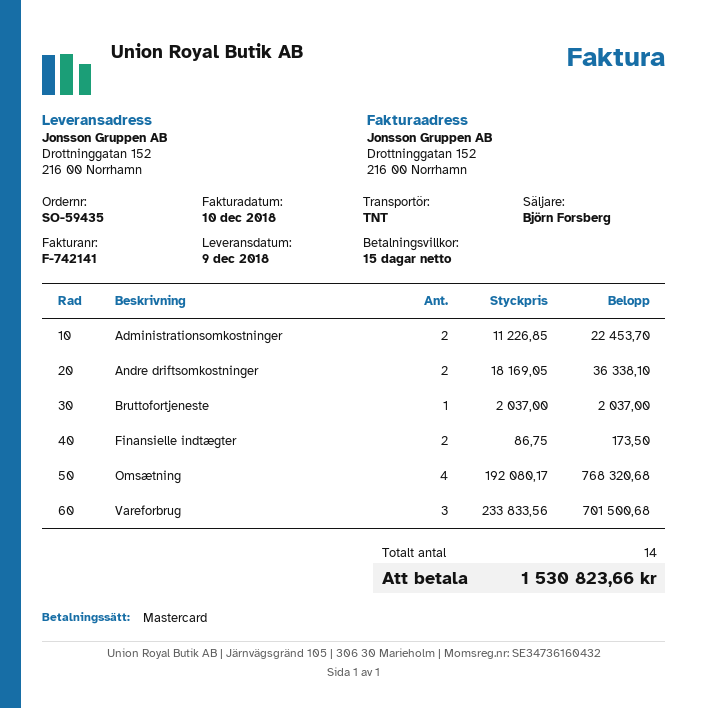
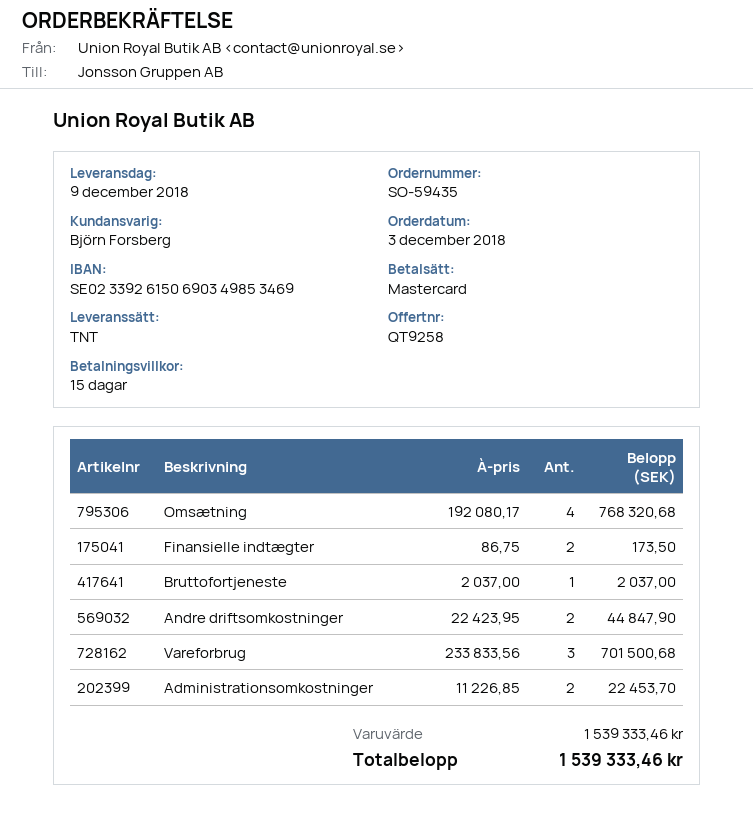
Andre driftsomkostninger: 2 x 18169.05 = 36338.10 -> 2 x 22423.95 = 44847.90
total: 1530823.66 -> 1539333.46

